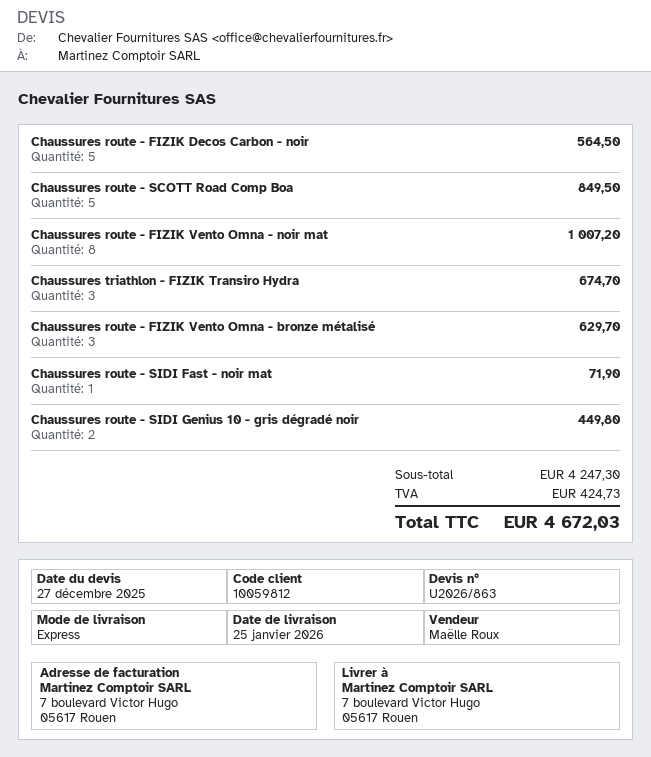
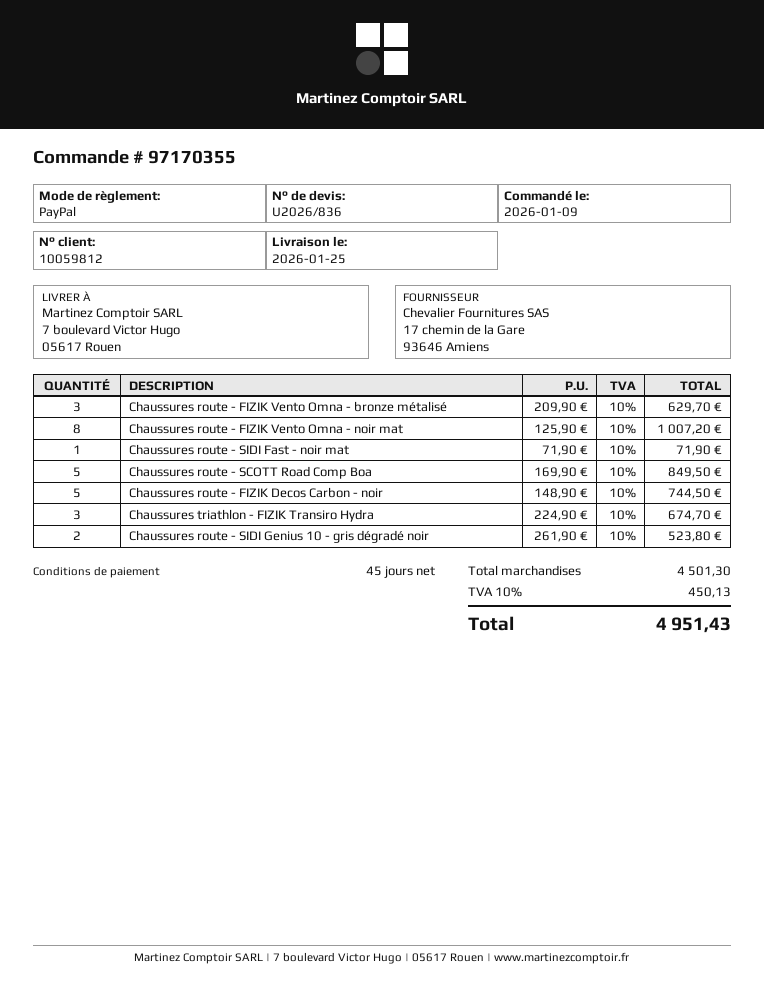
quote number: U2026/863 -> U2026/836
Chaussures route - FIZIK Decos Carbon - noir: 5 for 564.50 -> 5 for 744.50
Chaussures route - SIDI Genius 10 - gris dégradé noir: 2 for 449.80 -> 2 for 523.80
subtotal: 4247.30 -> 4501.30
tax: 424.73 -> 450.13
total: 4672.03 -> 4951.43

